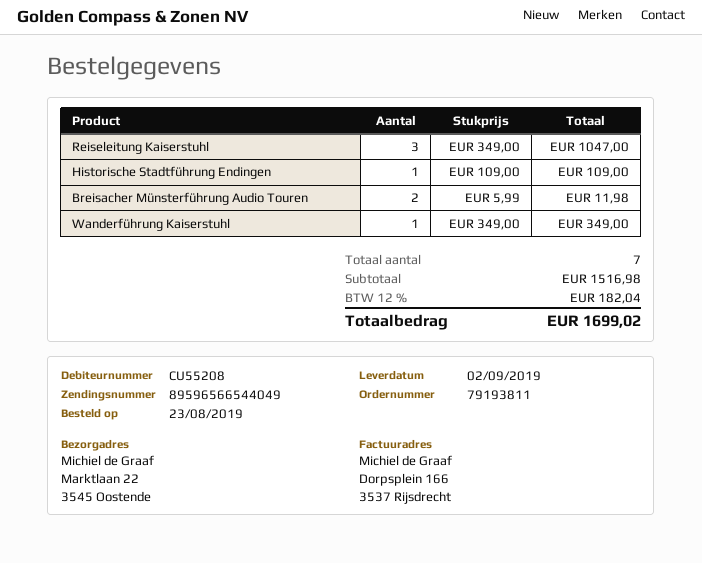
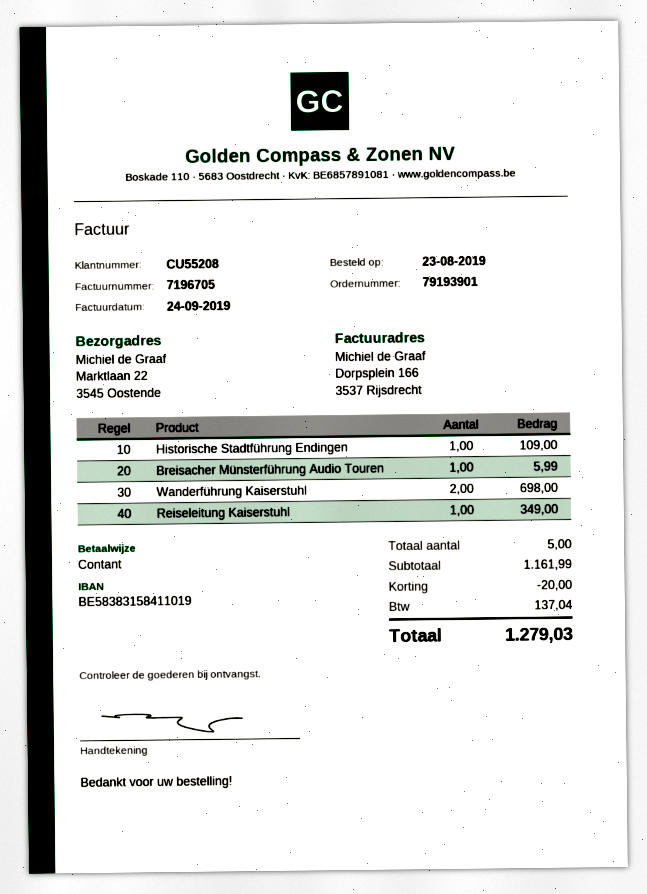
order number: 79193811 -> 79193901
Reiseleitung Kaiserstuhl: 3 for 1047.00 -> 1 for 349.00
Breisacher Münsterführung Audio Touren: 2 for 11.98 -> 1 for 5.99
Wanderführung Kaiserstuhl: 1 for 349.00 -> 2 for 698.00
total quantity: 7 -> 5
subtotal: 1516.98 -> 1161.99
discount: none -> 20.00
tax: 182.04 -> 137.04
total: 1699.02 -> 1279.03

